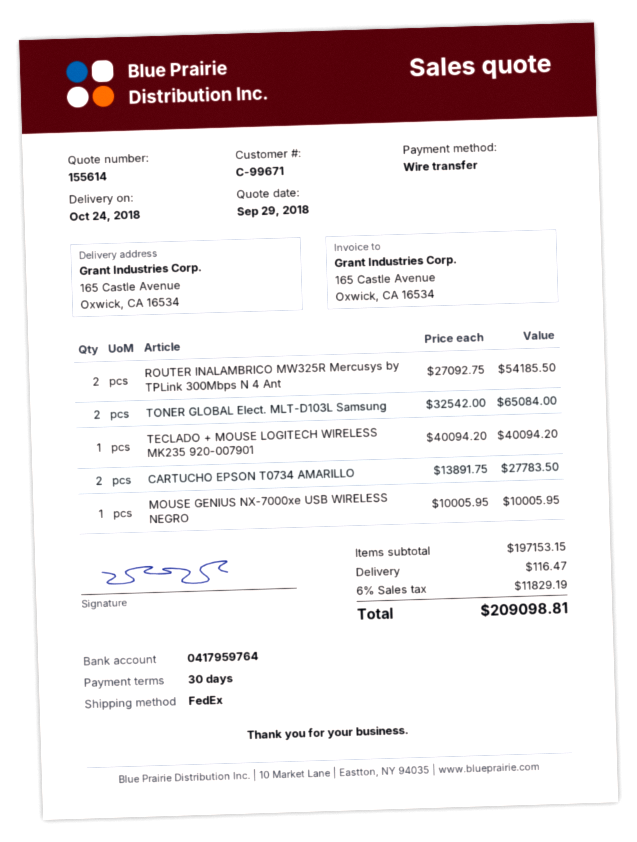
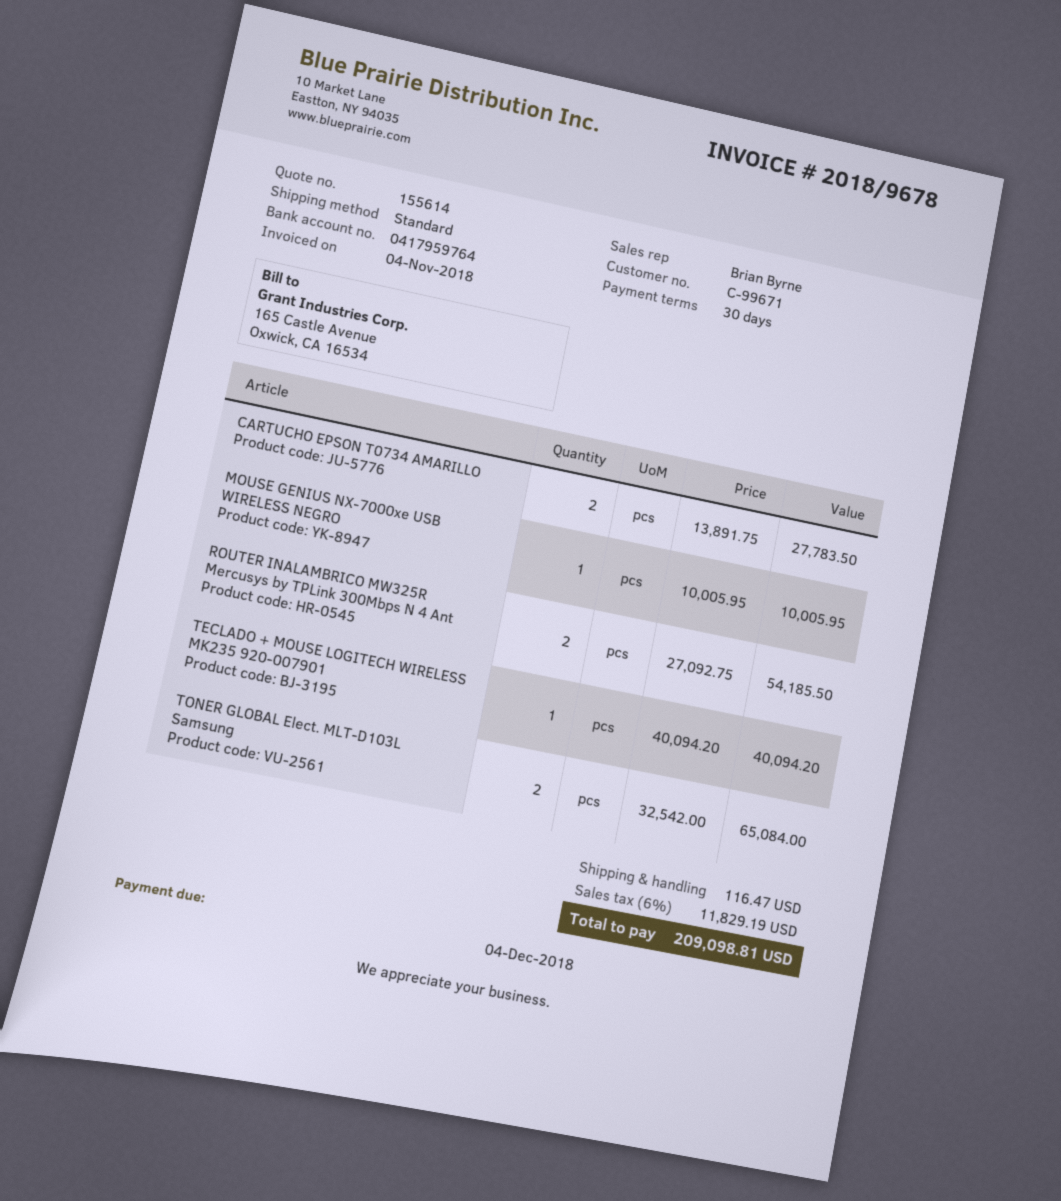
shipping method: FedEx -> standard

